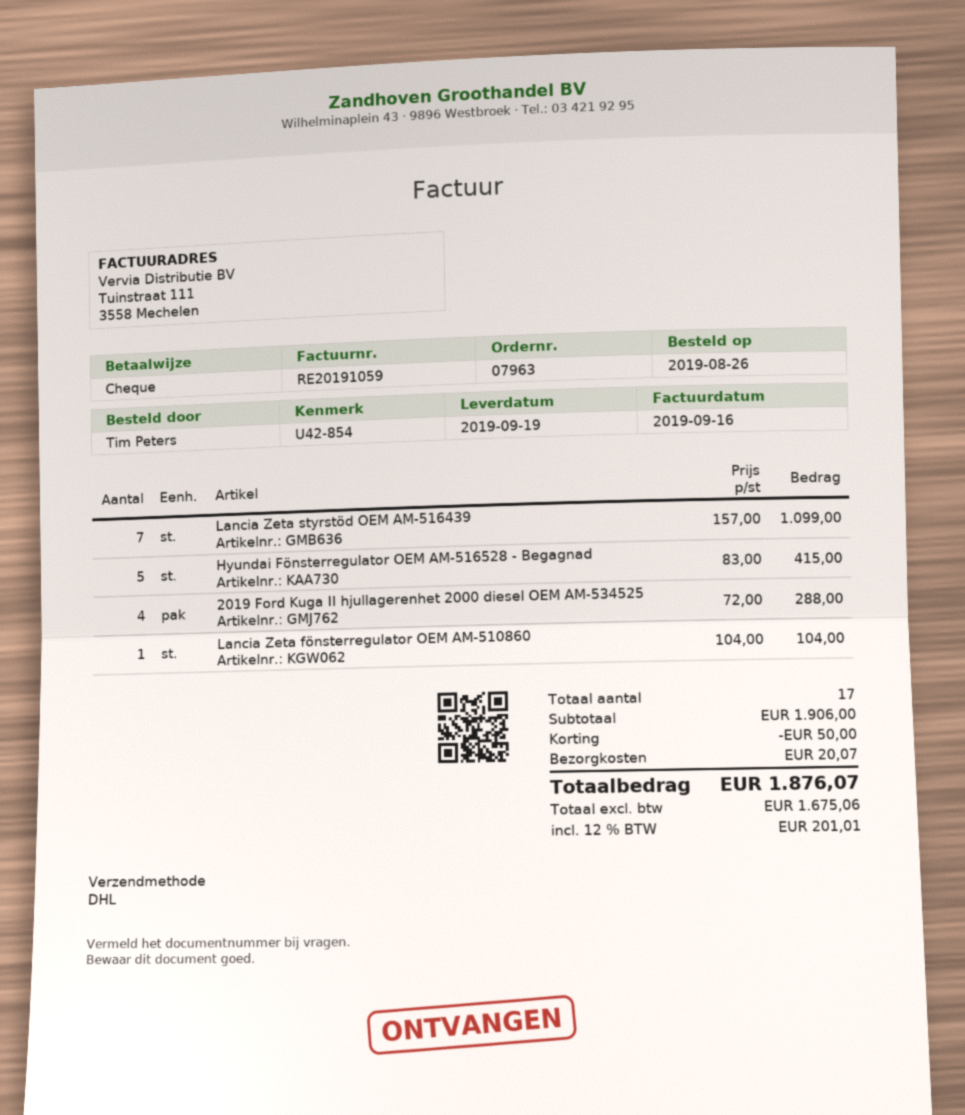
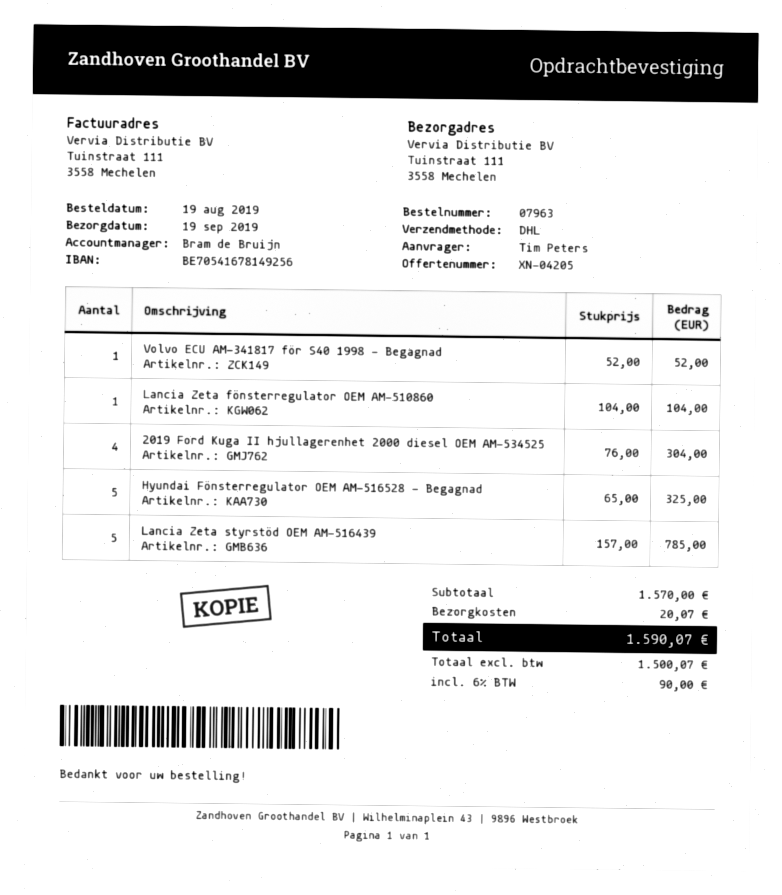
order date: 2019-08-26 -> 2019-08-19
Lancia Zeta styrstöd OEM AM-516439: 7 x 157.00 = 1099.00 -> 5 x 157.00 = 785.00
Hyundai Fönsterregulator OEM AM-516528 - Begagnad: 5 x 83.00 = 415.00 -> 5 x 65.00 = 325.00
2019 Ford Kuga II hjullagerenhet 2000 diesel OEM AM-534525: 4 x 72.00 = 288.00 -> 4 x 76.00 = 304.00
Volvo ECU AM-341817 för S40 1998 - Begagnad: none -> 1 x 52.00 = 52.00
subtotal: 1906.00 -> 1570.00
discount: 50.00 -> none
net: 1675.06 -> 1500.07
tax: 12% = 201.01 -> 6% = 90.00
total: 1876.07 -> 1590.07

